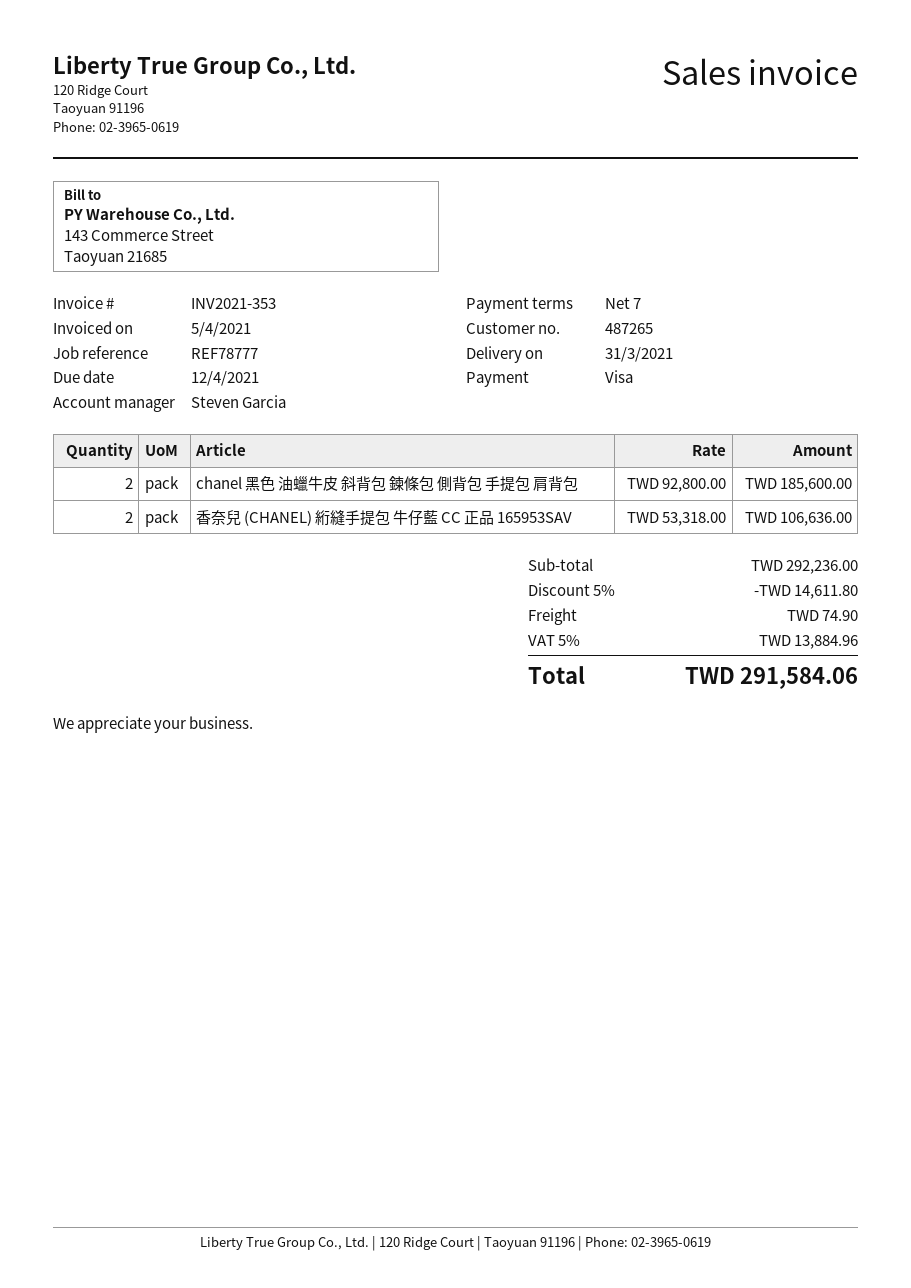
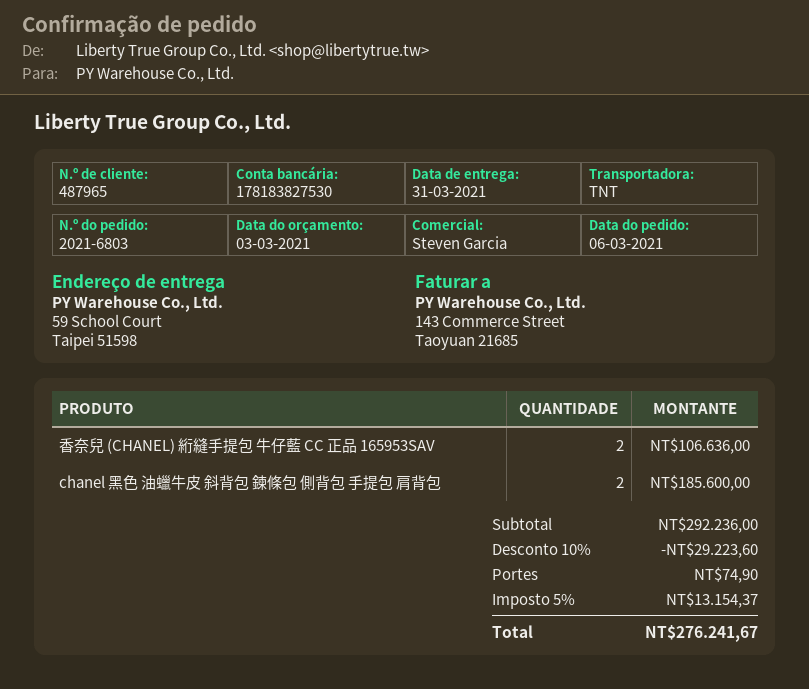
customer number: 487265 -> 487965
discount: 5% = 14611.80 -> 10% = 29223.60
tax: 5% = 13884.96 -> 5% = 13154.37
total: 291584.06 -> 276241.67

